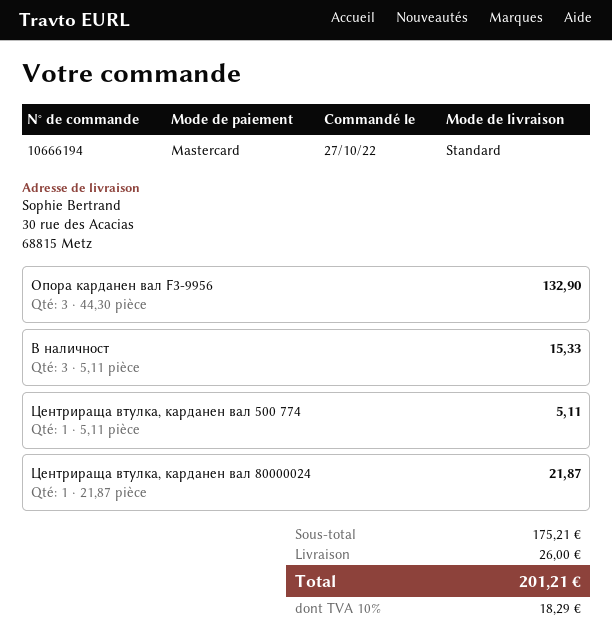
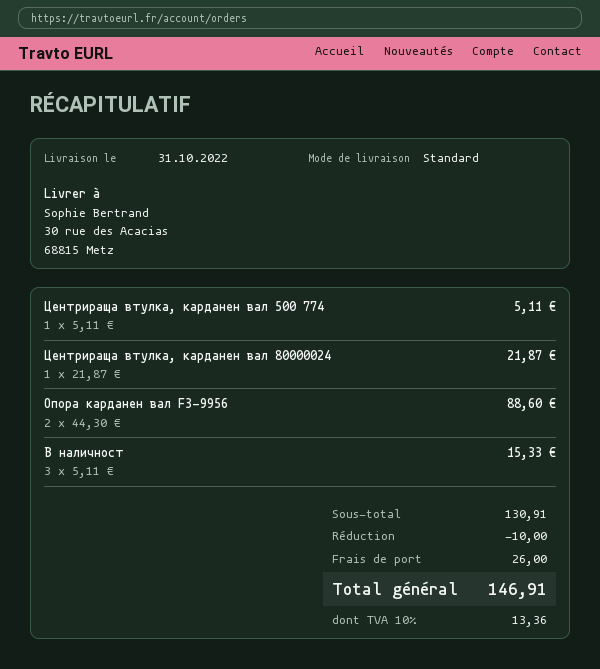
Опора карданен вал F3-9956: 3 x 44.30 = 132.90 -> 2 x 44.30 = 88.60
subtotal: 175.21 -> 130.91
discount: none -> 10.00
tax: 10% = 18.29 -> 10% = 13.36
total: 201.21 -> 146.91

